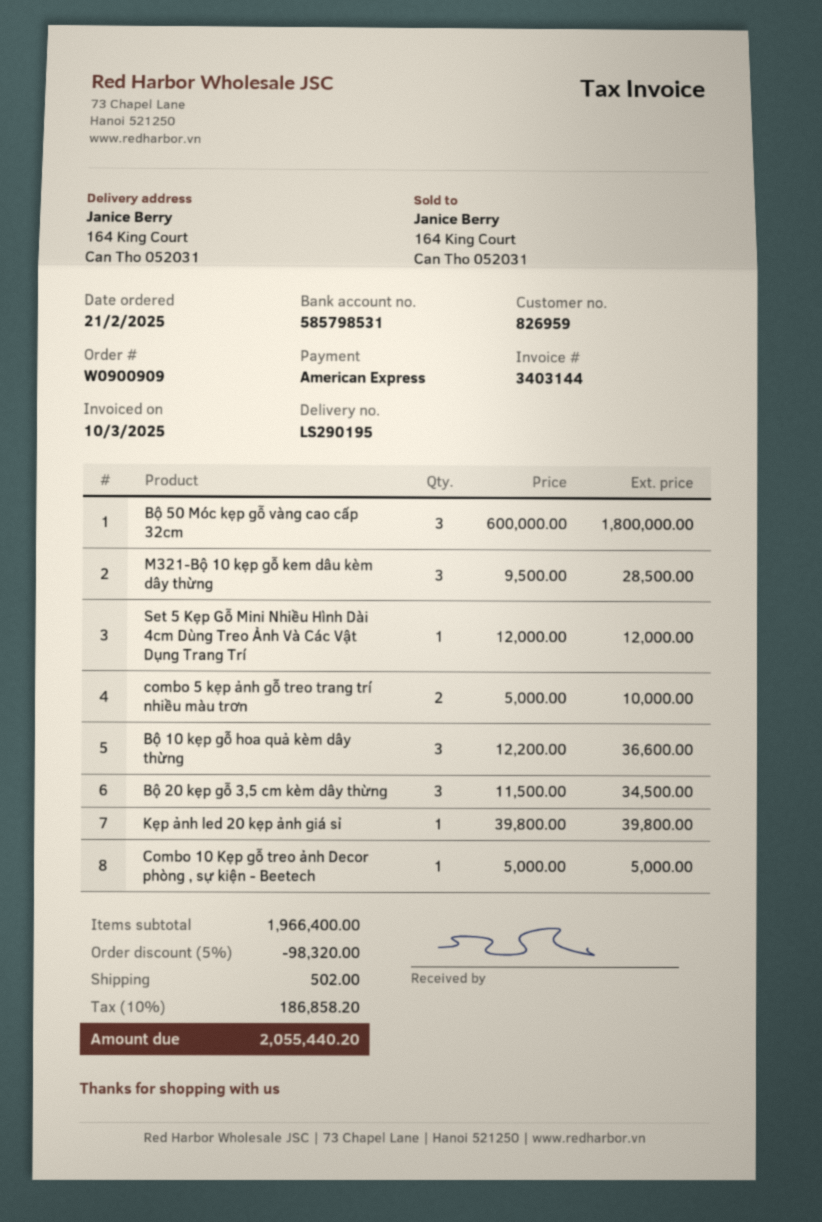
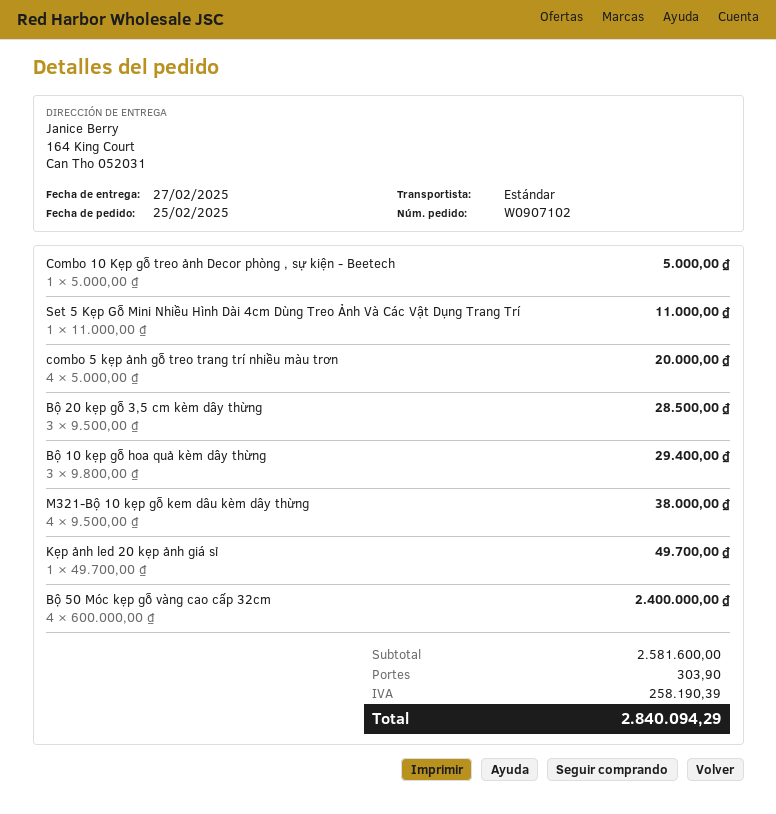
order number: W0900909 -> W0907102
order date: 2025-02-21 -> 2025-02-25
Bộ 50 Móc kẹp gỗ vàng cao cấp 32cm: 3 x 600000.00 = 1800000.00 -> 4 x 600000.00 = 2400000.00
M321-Bộ 10 kẹp gỗ kem dâu kèm dây thừng: 3 x 9500.00 = 28500.00 -> 4 x 9500.00 = 38000.00
Set 5 Kẹp Gỗ Mini Nhiều Hình Dài 4cm Dùng Treo Ảnh Và Các Vật Dụng Trang Trí: 1 x 12000.00 = 12000.00 -> 1 x 11000.00 = 11000.00
combo 5 kẹp ảnh gỗ treo trang trí nhiều màu trơn: 2 x 5000.00 = 10000.00 -> 4 x 5000.00 = 20000.00
Bộ 10 kẹp gỗ hoa quả kèm dây thừng: 3 x 12200.00 = 36600.00 -> 3 x 9800.00 = 29400.00
Bộ 20 kẹp gỗ 3,5 cm kèm dây thừng: 3 x 11500.00 = 34500.00 -> 3 x 9500.00 = 28500.00
Kẹp ảnh led 20 kẹp ảnh giá sỉ: 1 x 39800.00 = 39800.00 -> 1 x 49700.00 = 49700.00
subtotal: 1966400.00 -> 2581600.00
discount: 5% = 98320.00 -> none
shipping: 502.00 -> 303.90
tax: 186858.20 -> 258190.39
total: 2055440.20 -> 2840094.29

